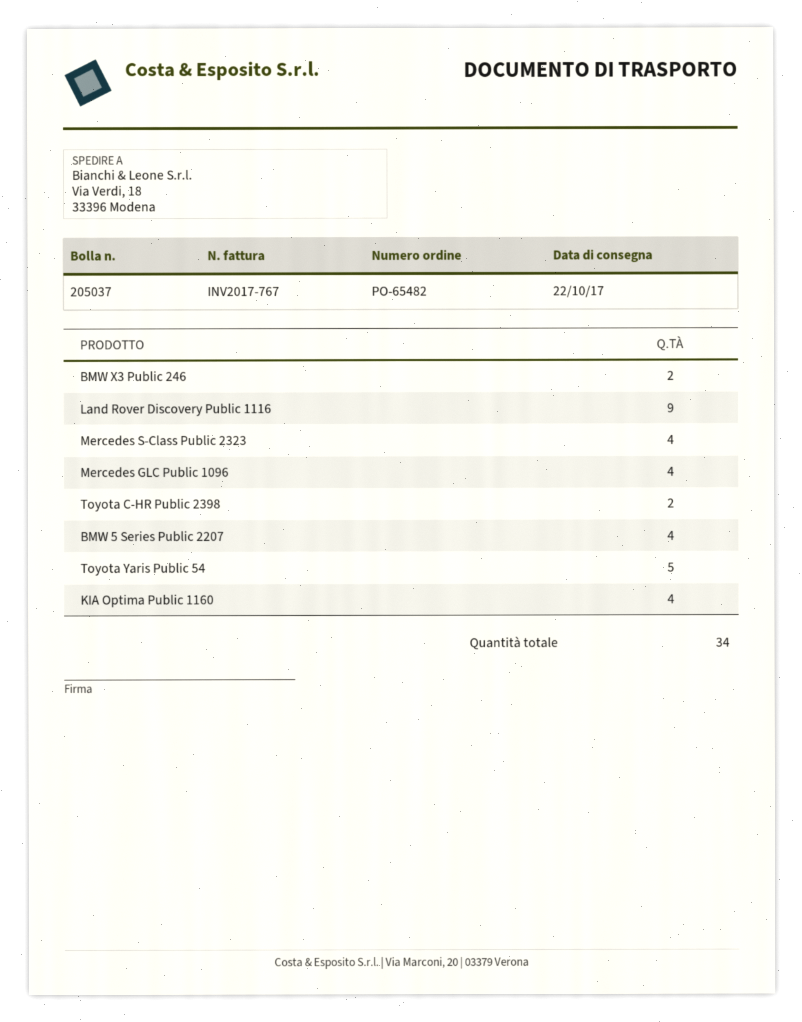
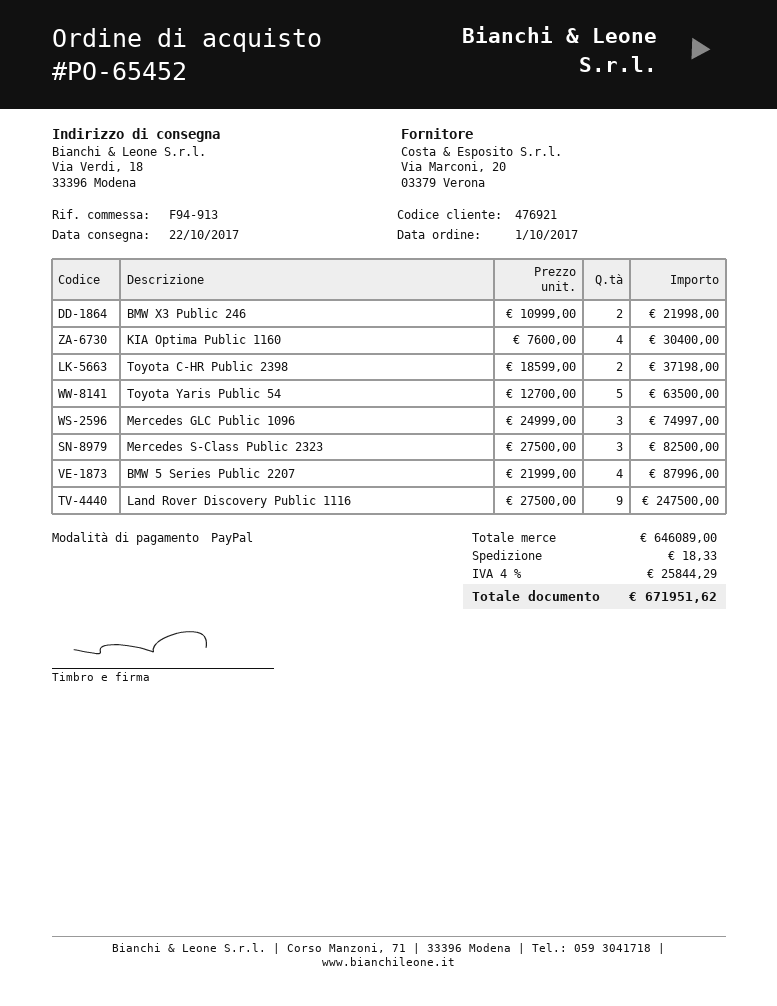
order number: PO-65482 -> PO-65452
Mercedes S-Class Public 2323: 4 -> 3
Mercedes GLC Public 1096: 4 -> 3

